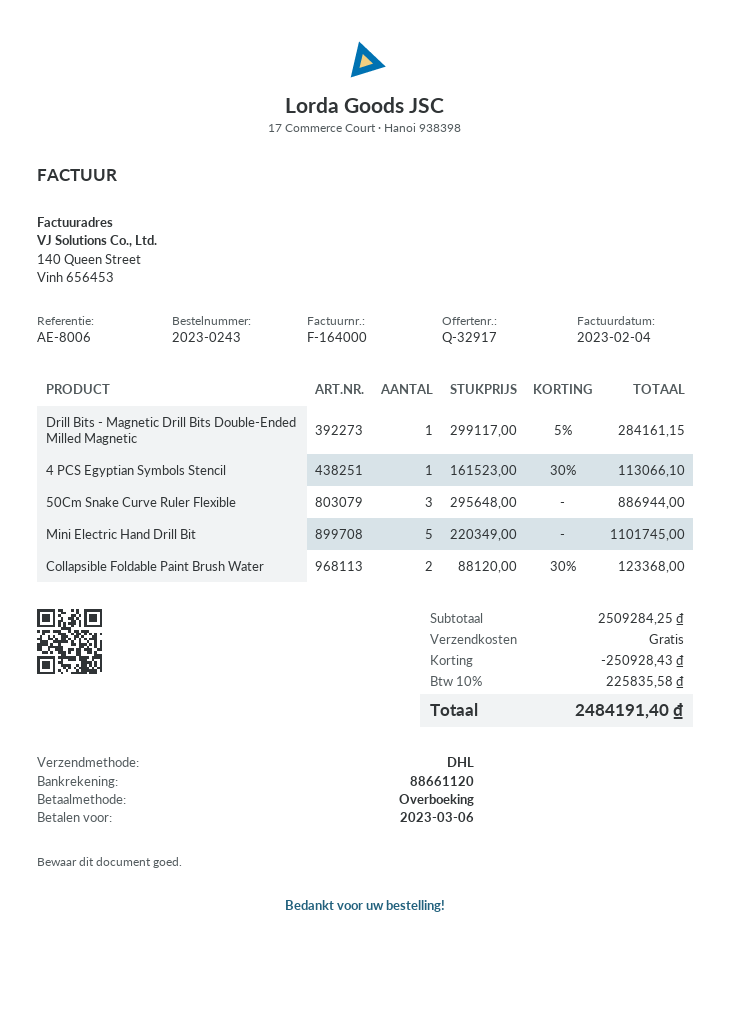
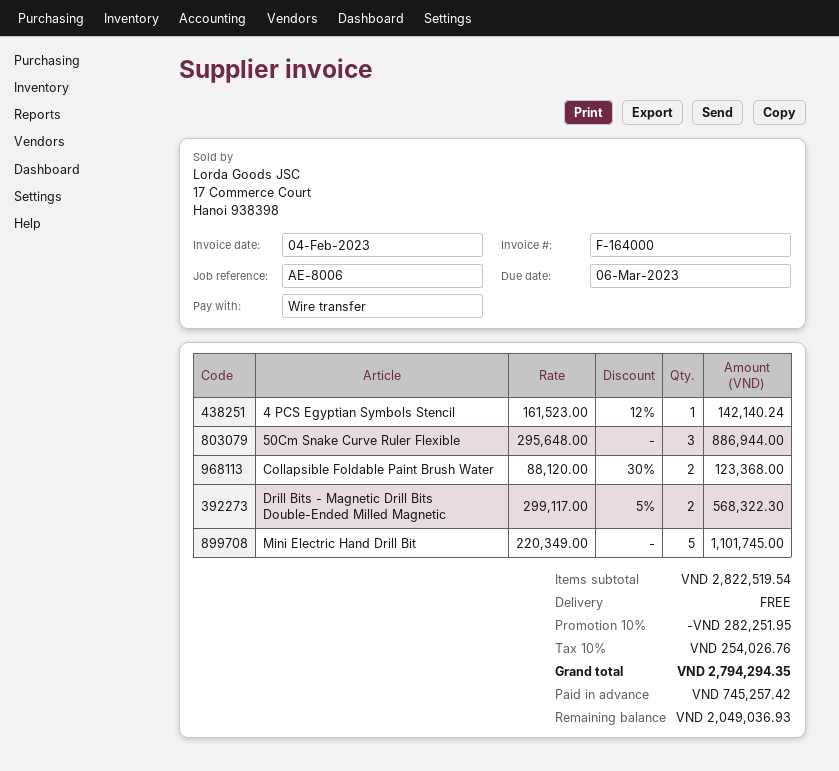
Drill Bits - Magnetic Drill Bits Double-Ended Milled Magnetic: 1 x 299117.00 - 5% = 284161.15 -> 2 x 299117.00 - 5% = 568322.30
4 PCS Egyptian Symbols Stencil: 1 x 161523.00 - 30% = 113066.10 -> 1 x 161523.00 - 12% = 142140.24
subtotal: 2509284.25 -> 2822519.54
discount: 250928.43 -> 282251.95
tax: 10% = 225835.58 -> 10% = 254026.76
total: 2484191.40 -> 2794294.35

